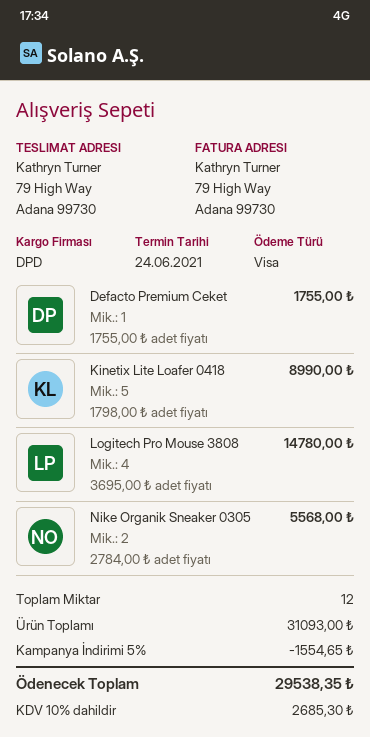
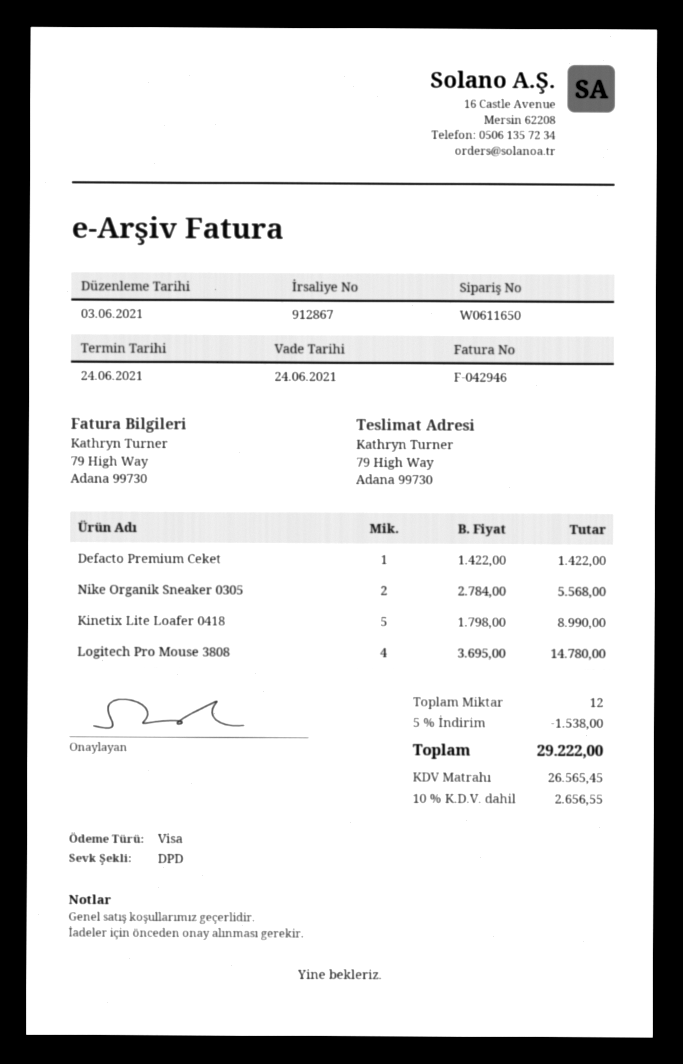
Defacto Premium Ceket: 1 x 1755.00 = 1755.00 -> 1 x 1422.00 = 1422.00
discount: 5% = 1554.65 -> 5% = 1538.00
tax: 10% = 2685.30 -> 10% = 2656.55
total: 29538.35 -> 29222.00

